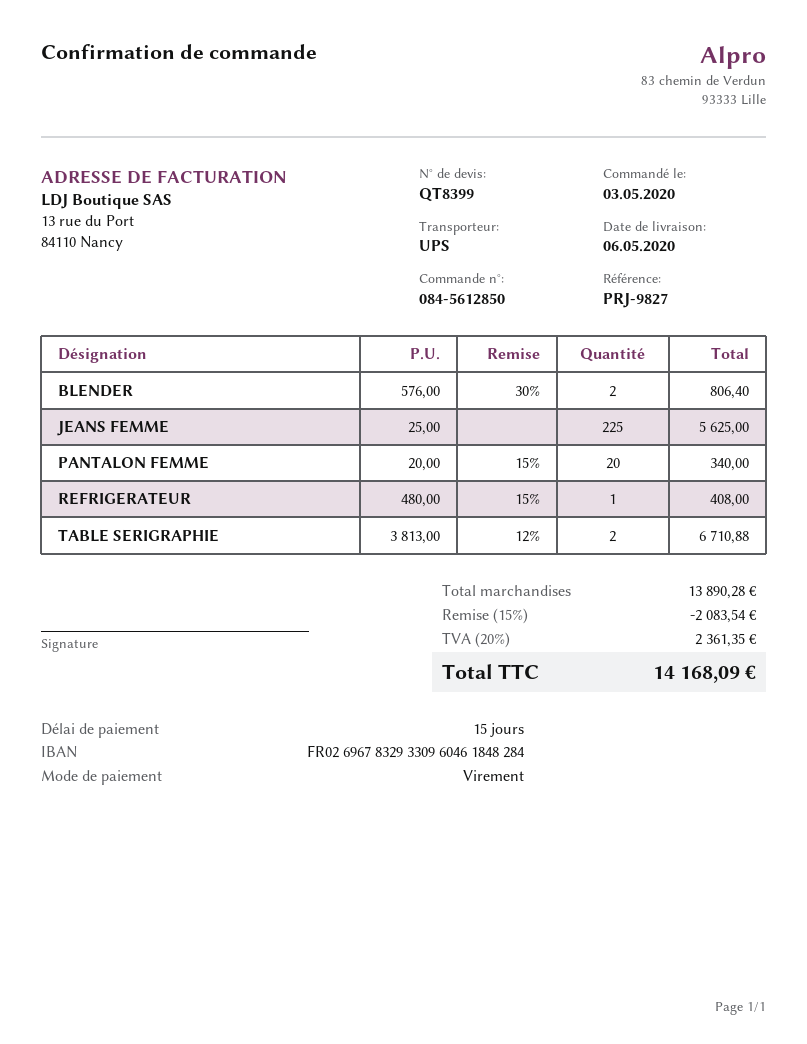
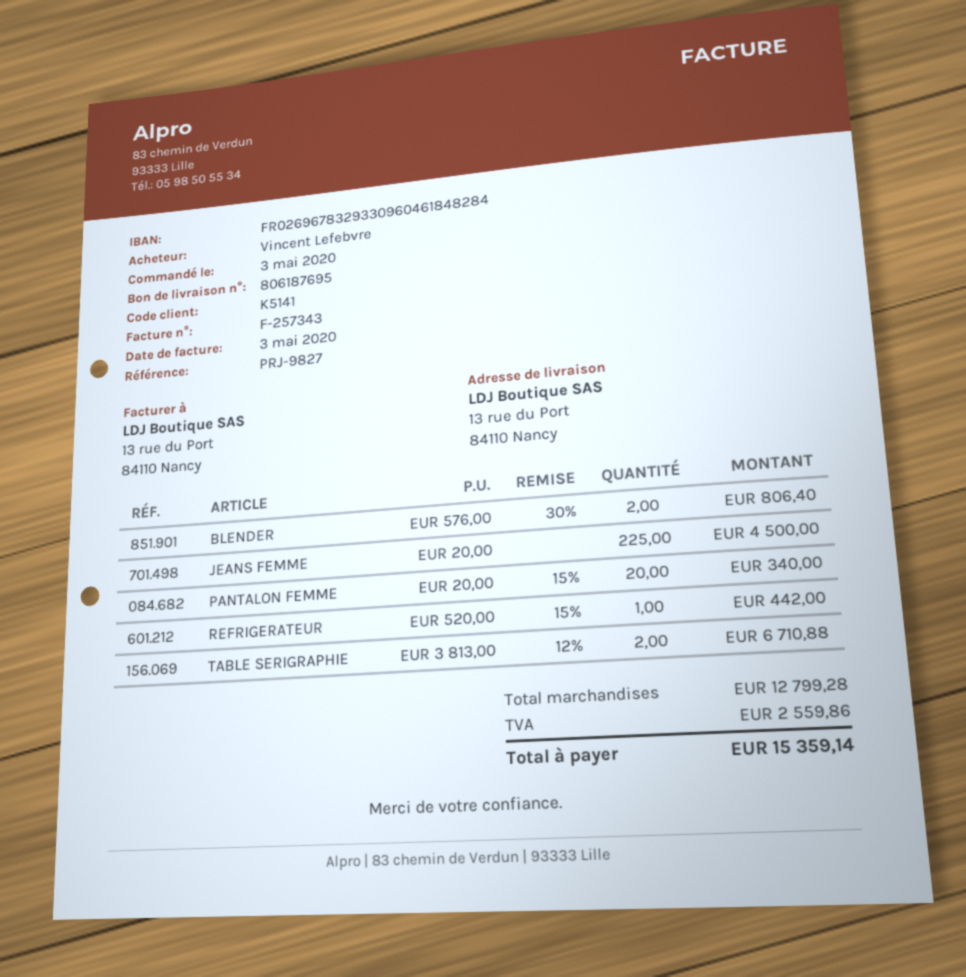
JEANS FEMME: 225 x 25.00 = 5625.00 -> 225 x 20.00 = 4500.00
REFRIGERATEUR: 1 x 480.00 - 15% = 408.00 -> 1 x 520.00 - 15% = 442.00
subtotal: 13890.28 -> 12799.28
discount: 15% = 2083.54 -> none
tax: 2361.35 -> 2559.86
total: 14168.09 -> 15359.14

